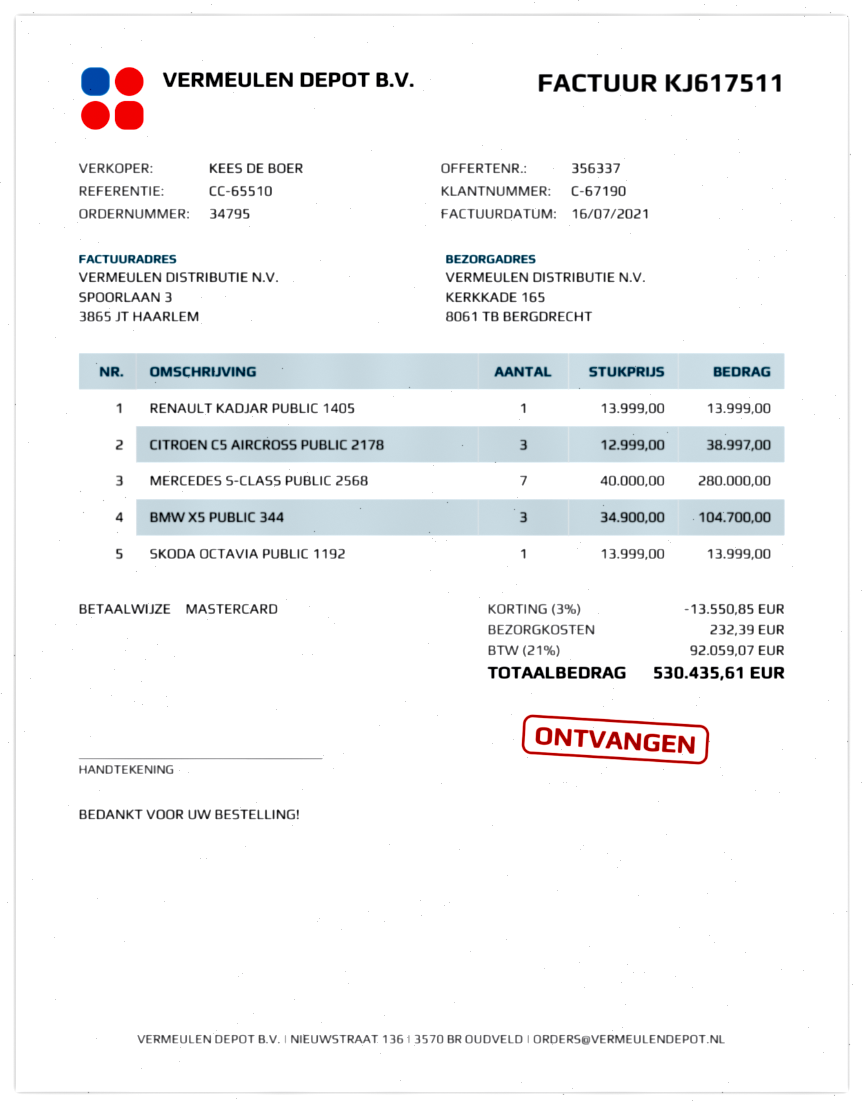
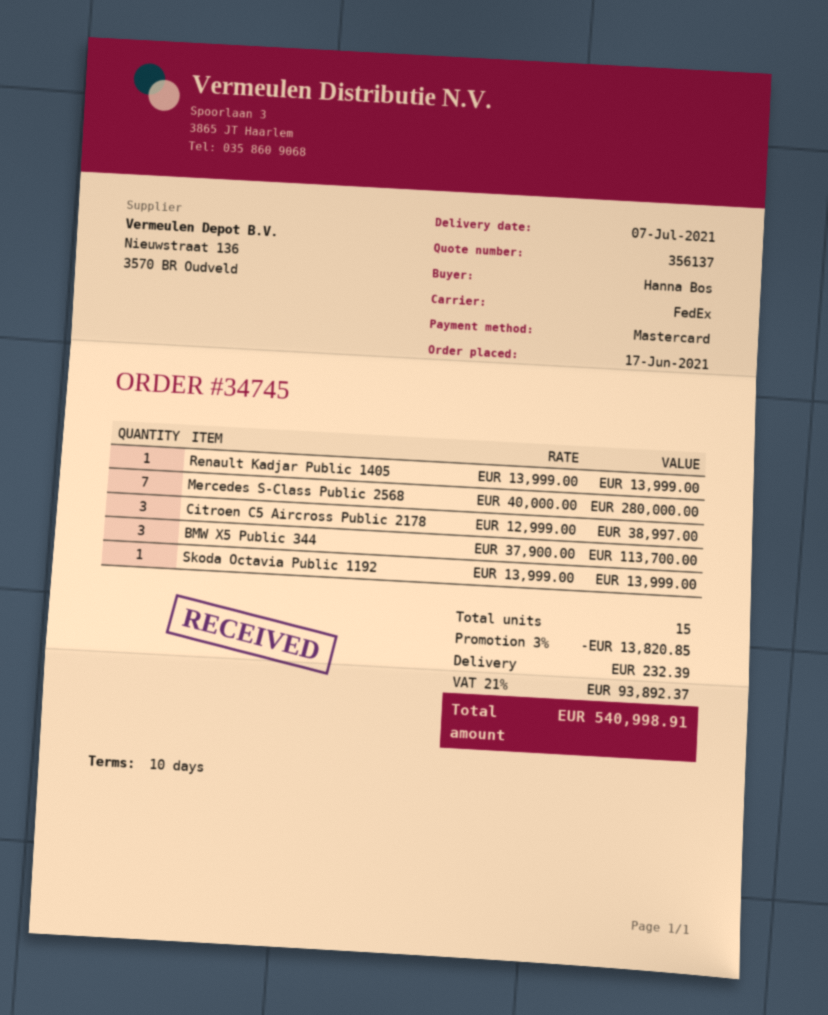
quote number: 356337 -> 356137
order number: 34795 -> 34745
BMW X5 PUBLIC 344: 3 x 34900.00 = 104700.00 -> 3 x 37900.00 = 113700.00
discount: 3% = 13550.85 -> 3% = 13820.85
tax: 21% = 92059.07 -> 21% = 93892.37
total: 530435.61 -> 540998.91

